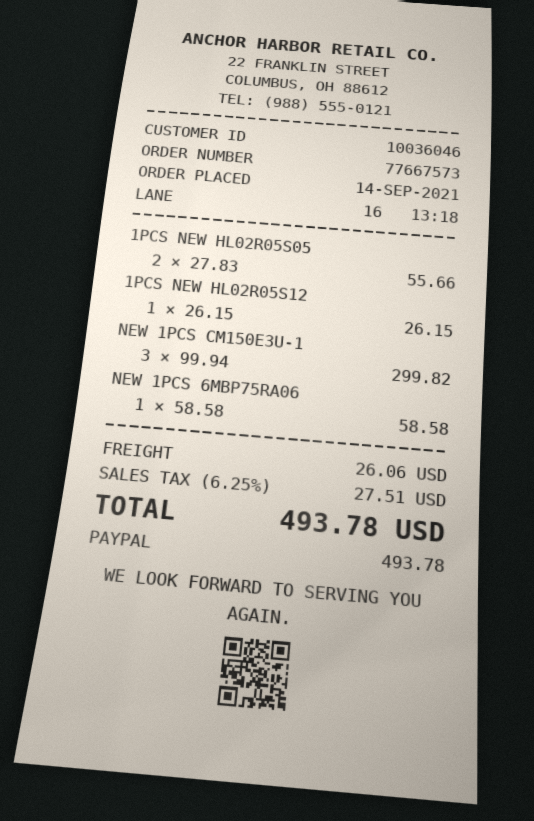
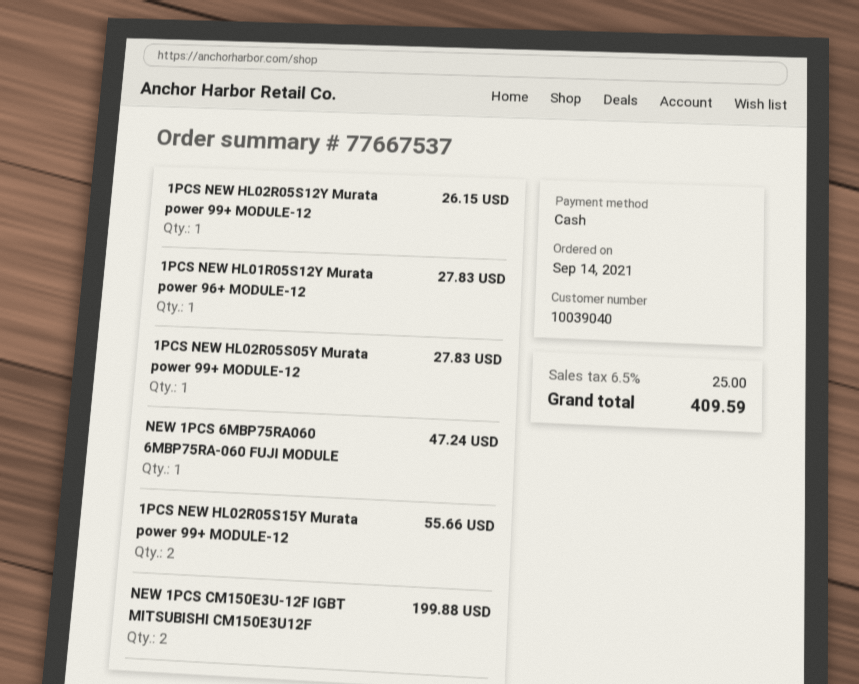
order number: 77667573 -> 77667537
customer number: 10036046 -> 10039040
payment method: PayPal -> cash
1PCS NEW HL02R05S05: 2 for 55.66 -> 1 for 27.83
NEW 1PCS CM150E3U-1: 3 for 299.82 -> 2 for 199.88
NEW 1PCS 6MBP75RA06: 1 for 58.58 -> 1 for 47.24
1PCS NEW HL01R05S12Y Murata power 96+ MODULE-12: none -> 1 for 27.83
1PCS NEW HL02R05S15Y Murata power 99+ MODULE-12: none -> 2 for 55.66
shipping: 26.06 -> none
tax: 6.25% = 27.51 -> 6.5% = 25.00
total: 493.78 -> 409.59

